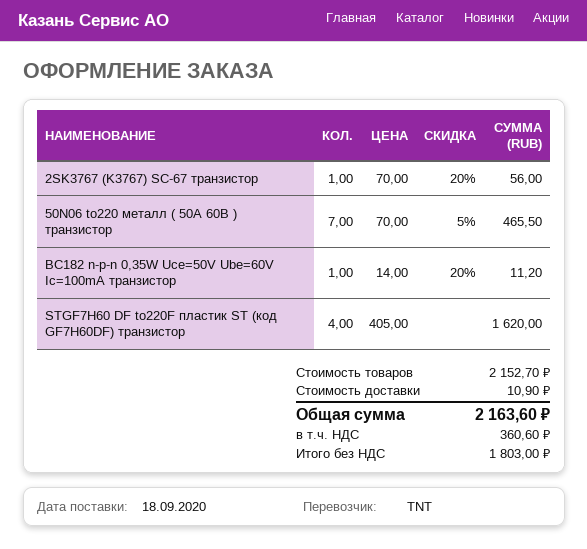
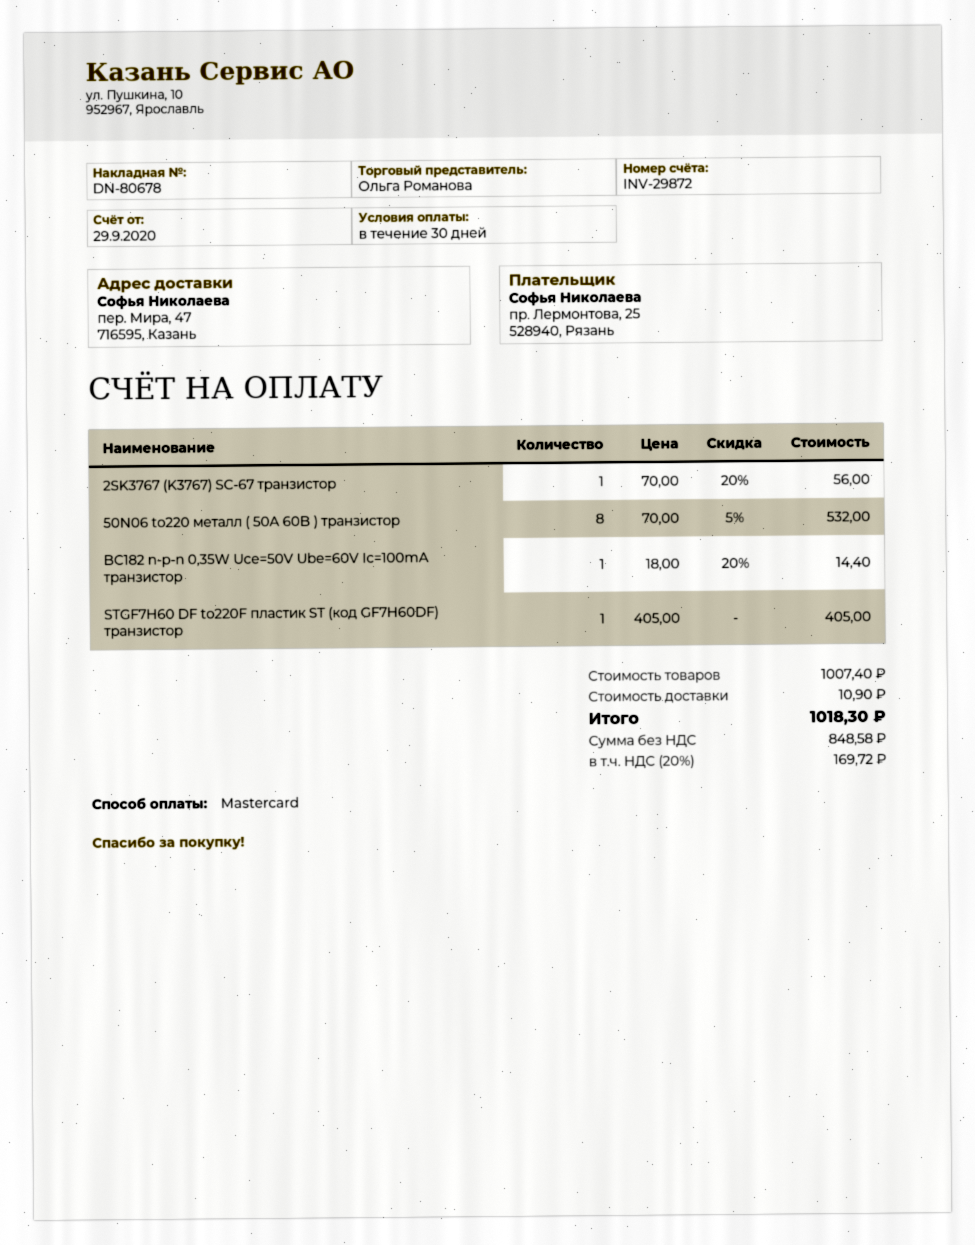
50N06 to220 металл ( 50A 60B ) транзистор: 7 x 70.00 - 5% = 465.50 -> 8 x 70.00 - 5% = 532.00
BC182 n-p-n 0,35W Uce=50V Ube=60V Ic=100mA транзистор: 1 x 14.00 - 20% = 11.20 -> 1 x 18.00 - 20% = 14.40
STGF7H60 DF to220F пластик ST (код GF7H60DF) транзистор: 4 x 405.00 = 1620.00 -> 1 x 405.00 = 405.00
subtotal: 2152.70 -> 1007.40
net: 1803.00 -> 848.58
tax: 360.60 -> 169.72
total: 2163.60 -> 1018.30

